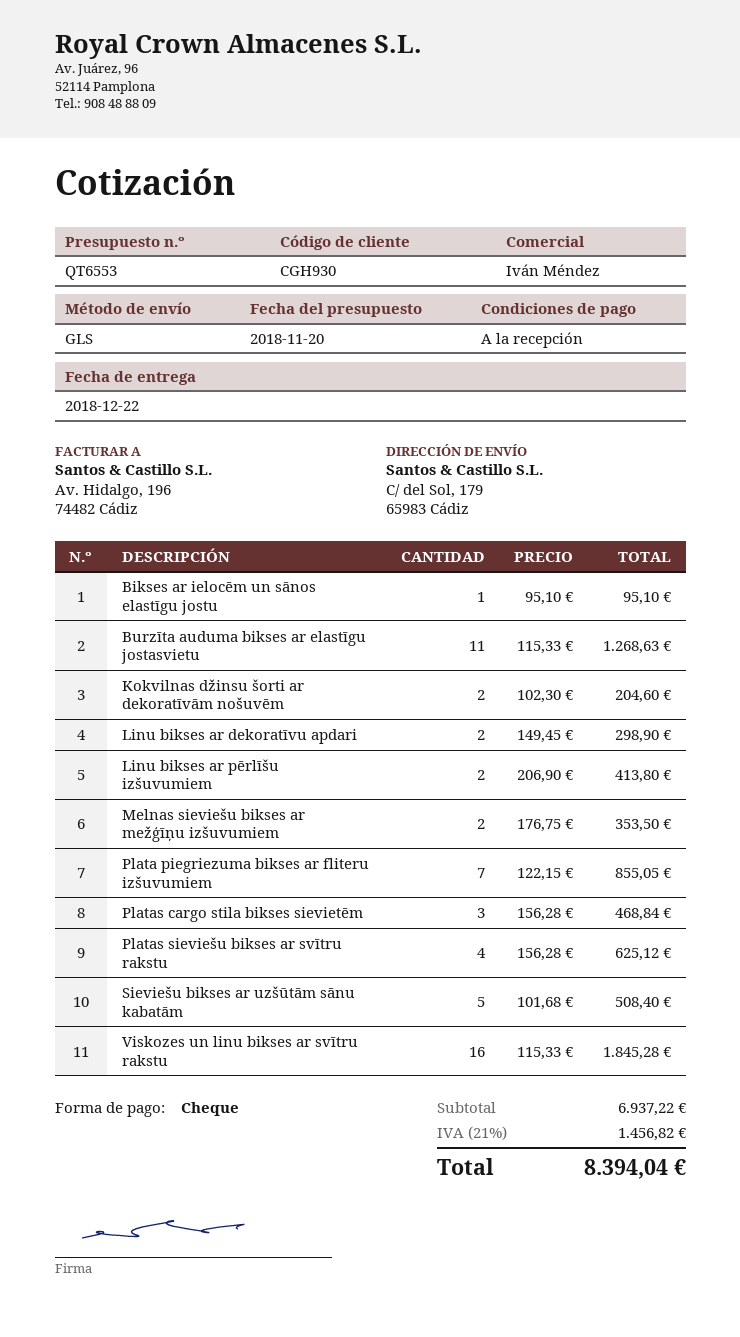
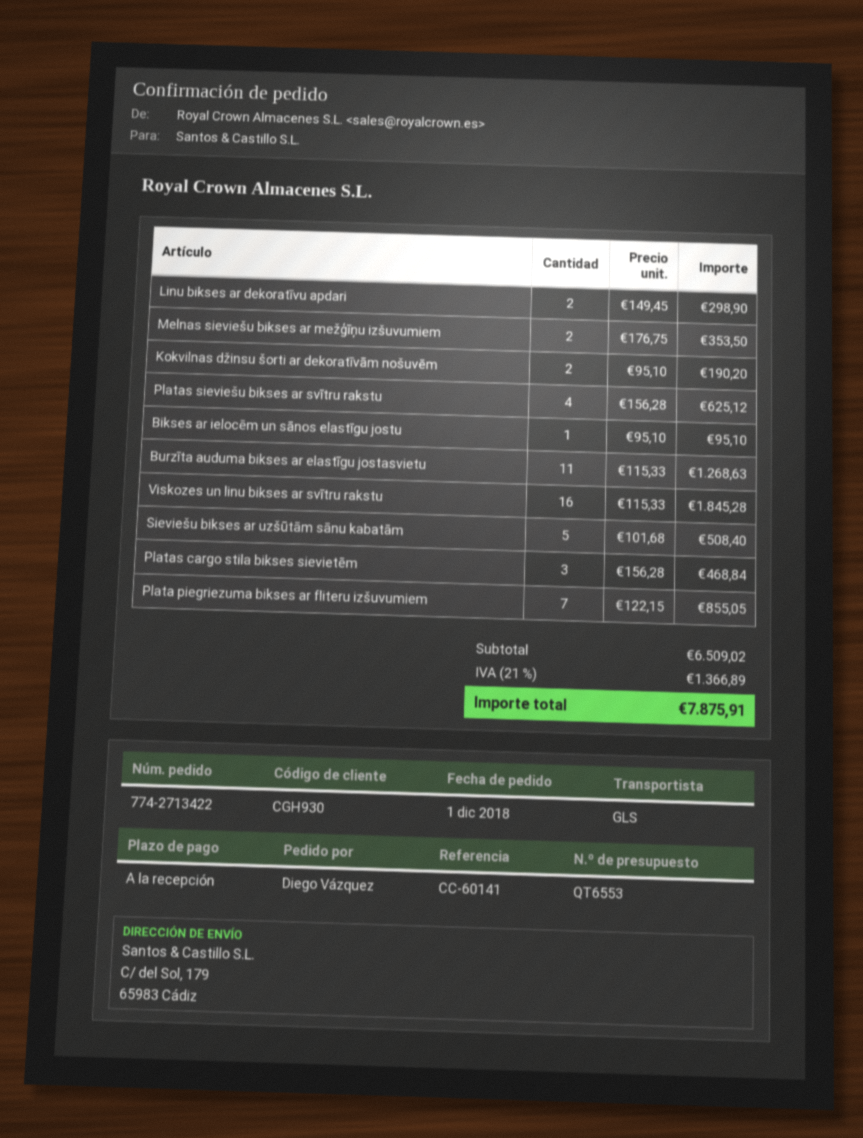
Kokvilnas džinsu šorti ar dekoratīvām nošuvēm: 2 x 102.30 = 204.60 -> 2 x 95.10 = 190.20
Linu bikses ar pērlīšu izšuvumiem: 2 x 206.90 = 413.80 -> none
subtotal: 6937.22 -> 6509.02
tax: 21% = 1456.82 -> 21% = 1366.89
total: 8394.04 -> 7875.91

